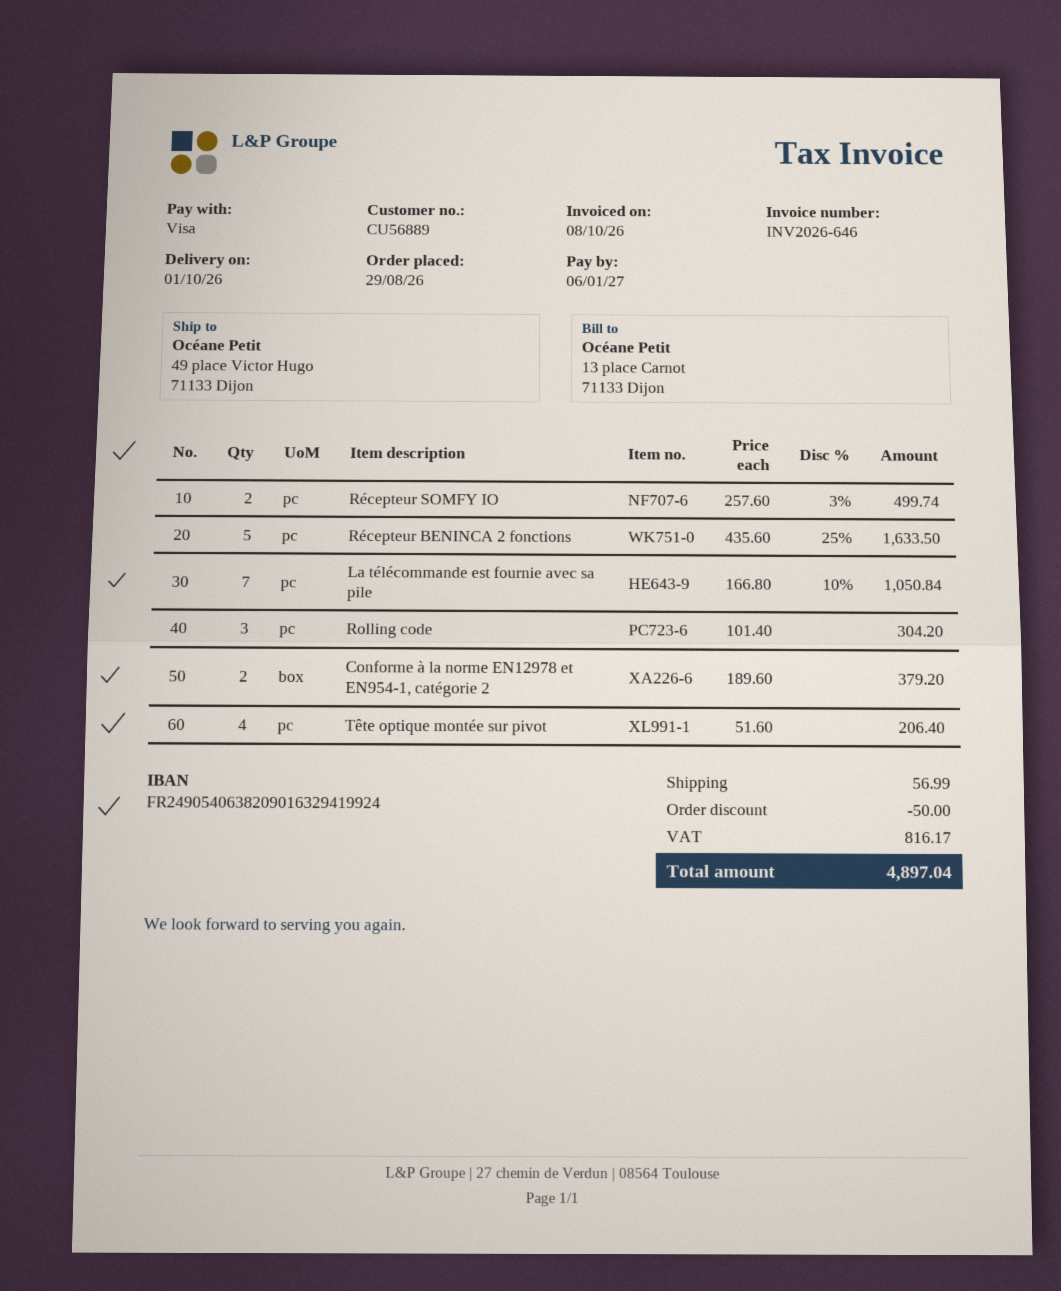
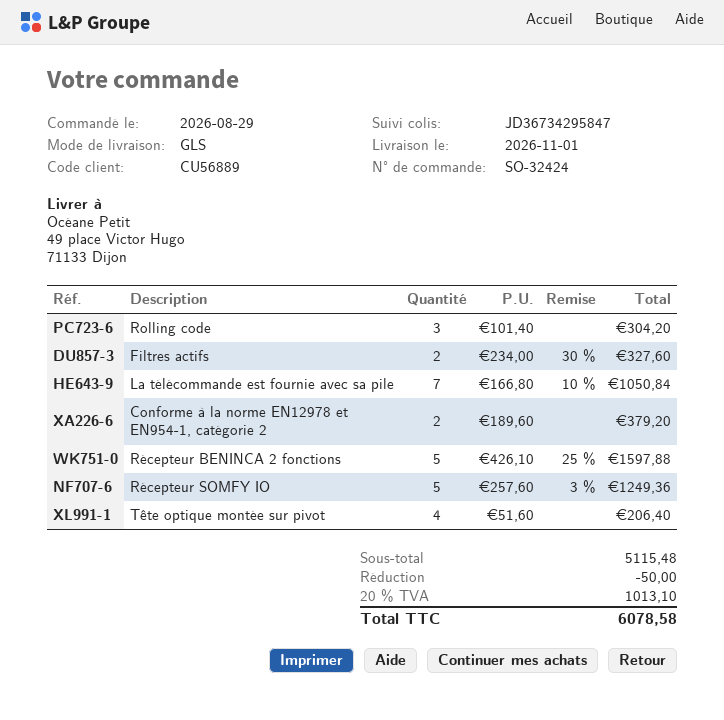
delivery date: 2026-10-01 -> 2026-11-01
Récepteur SOMFY IO: 2 x 257.60 - 3% = 499.74 -> 5 x 257.60 - 3% = 1249.36
Récepteur BENINCA 2 fonctions: 5 x 435.60 - 25% = 1633.50 -> 5 x 426.10 - 25% = 1597.88
Filtres actifs: none -> 2 x 234.00 - 30% = 327.60
shipping: 56.99 -> none
tax: 816.17 -> 1013.10
total: 4897.04 -> 6078.58

